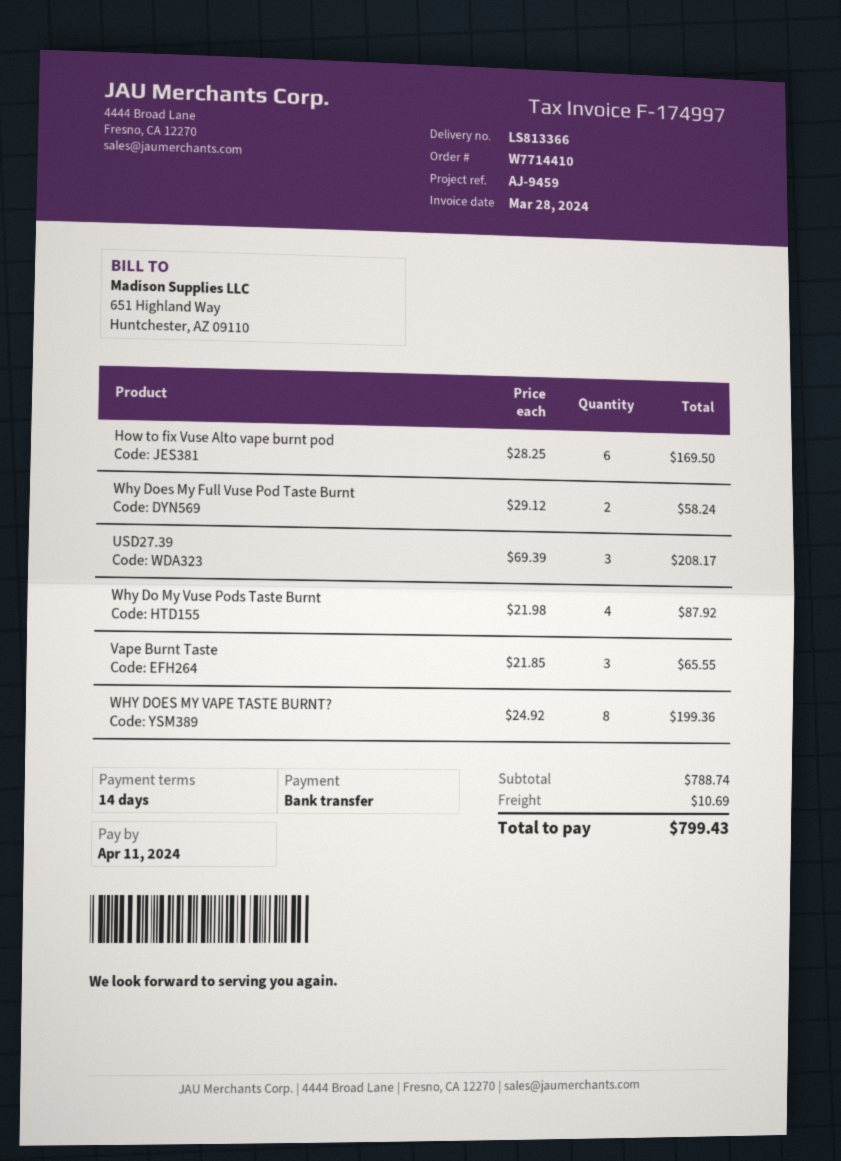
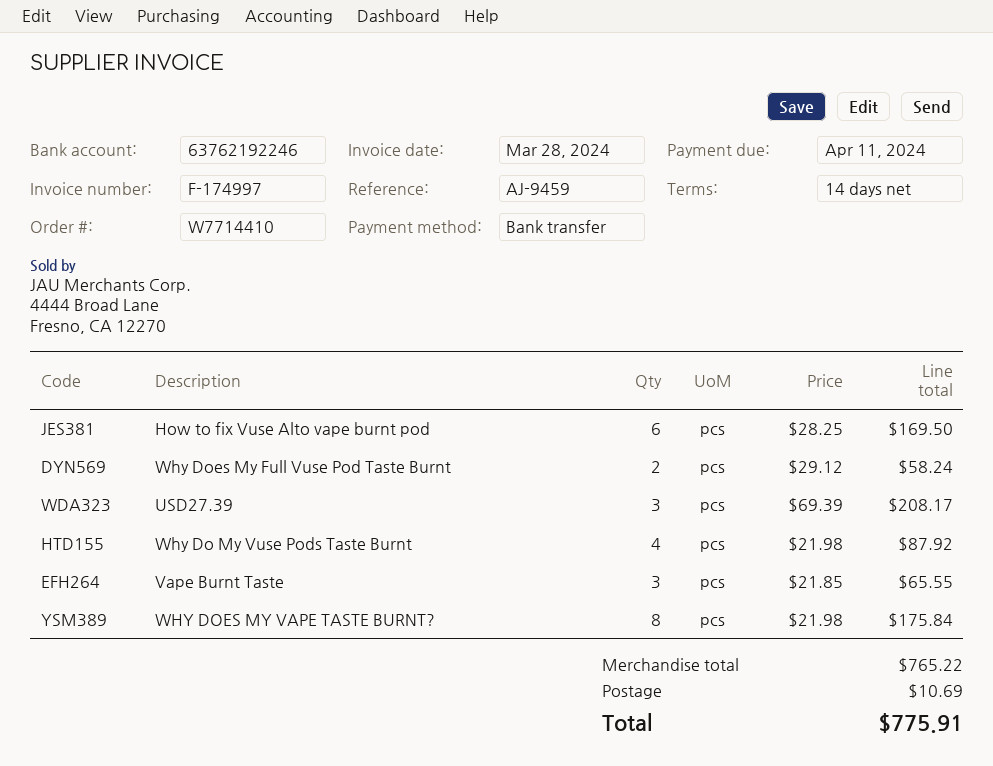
WHY DOES MY VAPE TASTE BURNT?: 8 x 24.92 = 199.36 -> 8 x 21.98 = 175.84
subtotal: 788.74 -> 765.22
total: 799.43 -> 775.91

